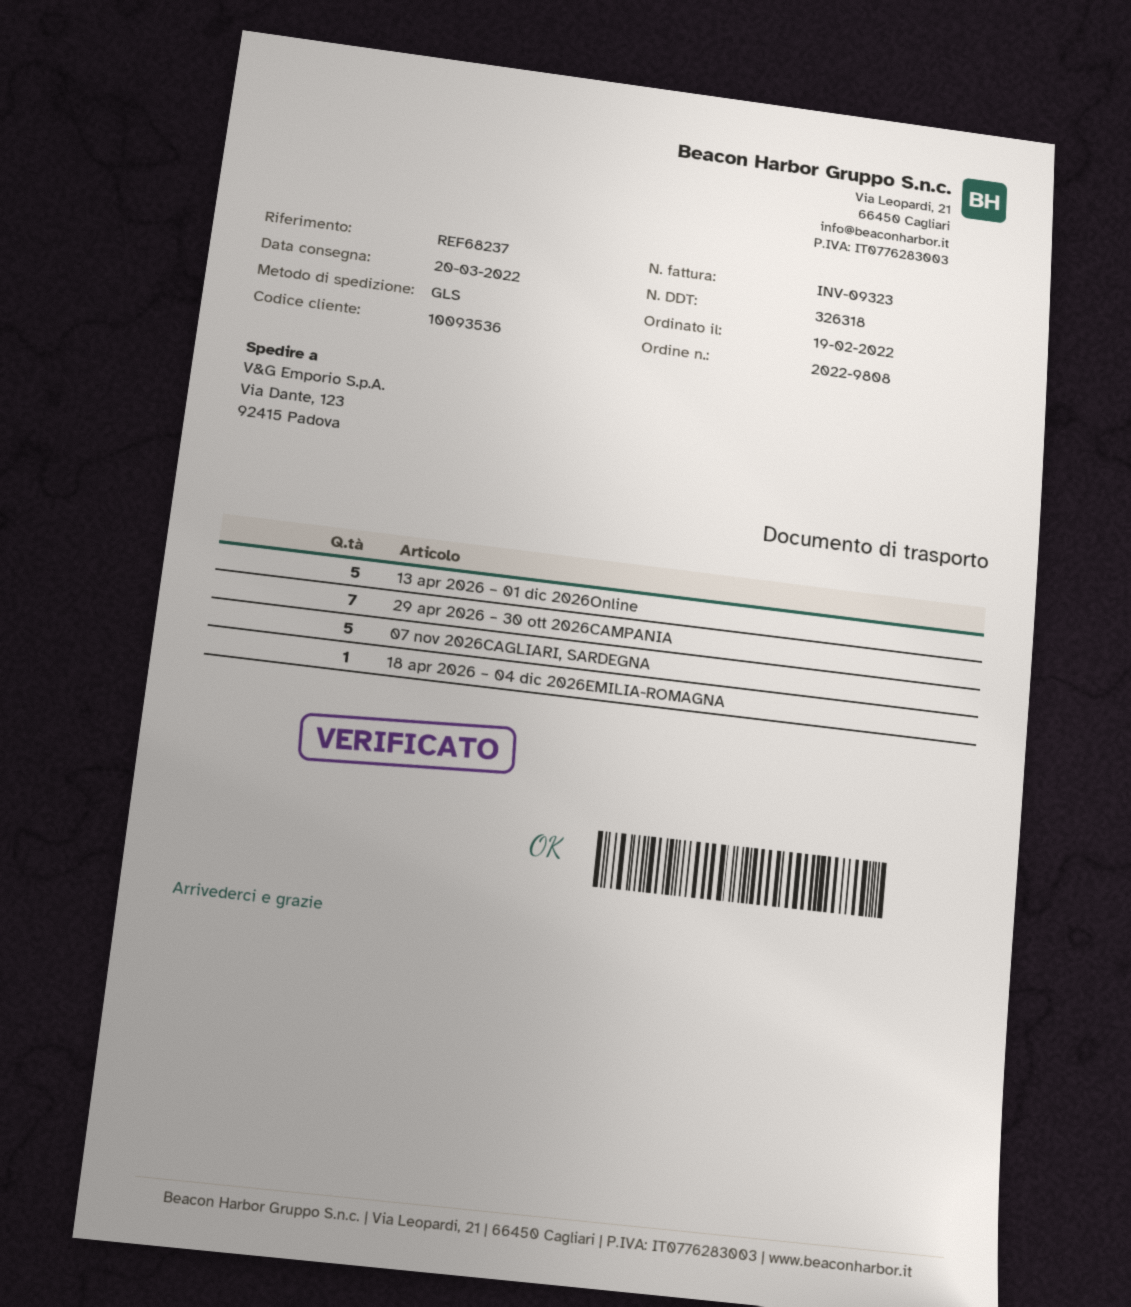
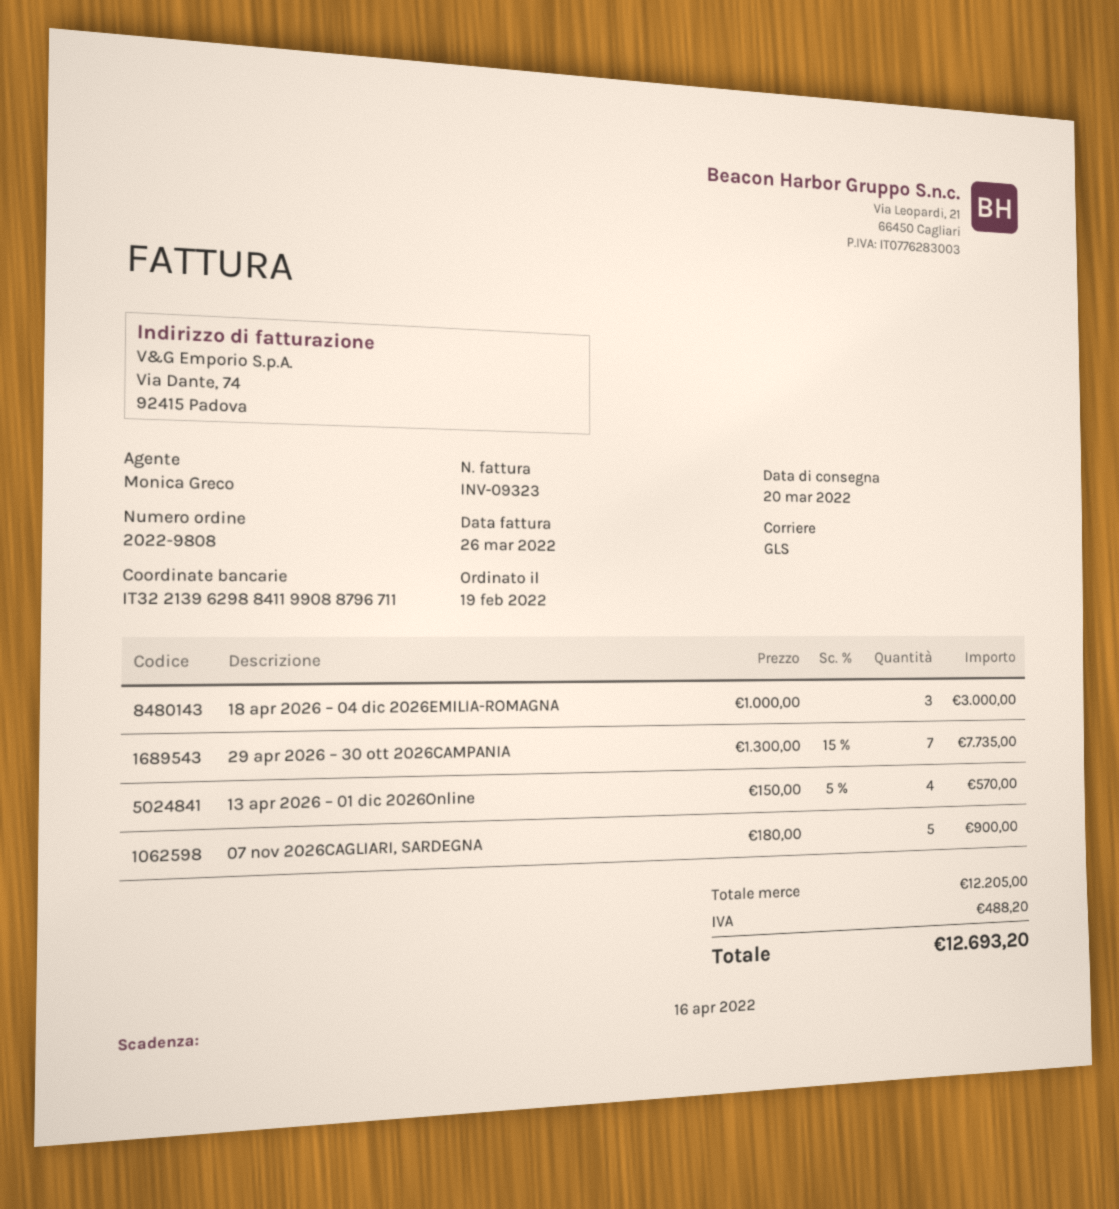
13 apr 2026 – 01 dic 2026Online: 5 -> 4
18 apr 2026 – 04 dic 2026EMILIA-ROMAGNA: 1 -> 3

